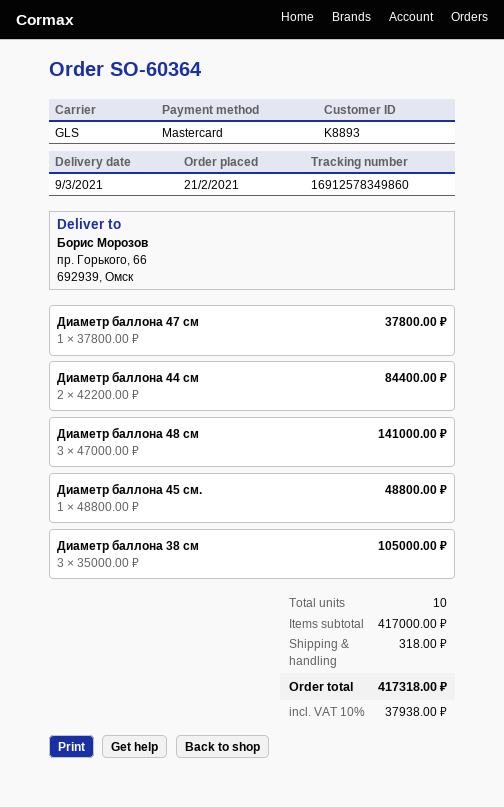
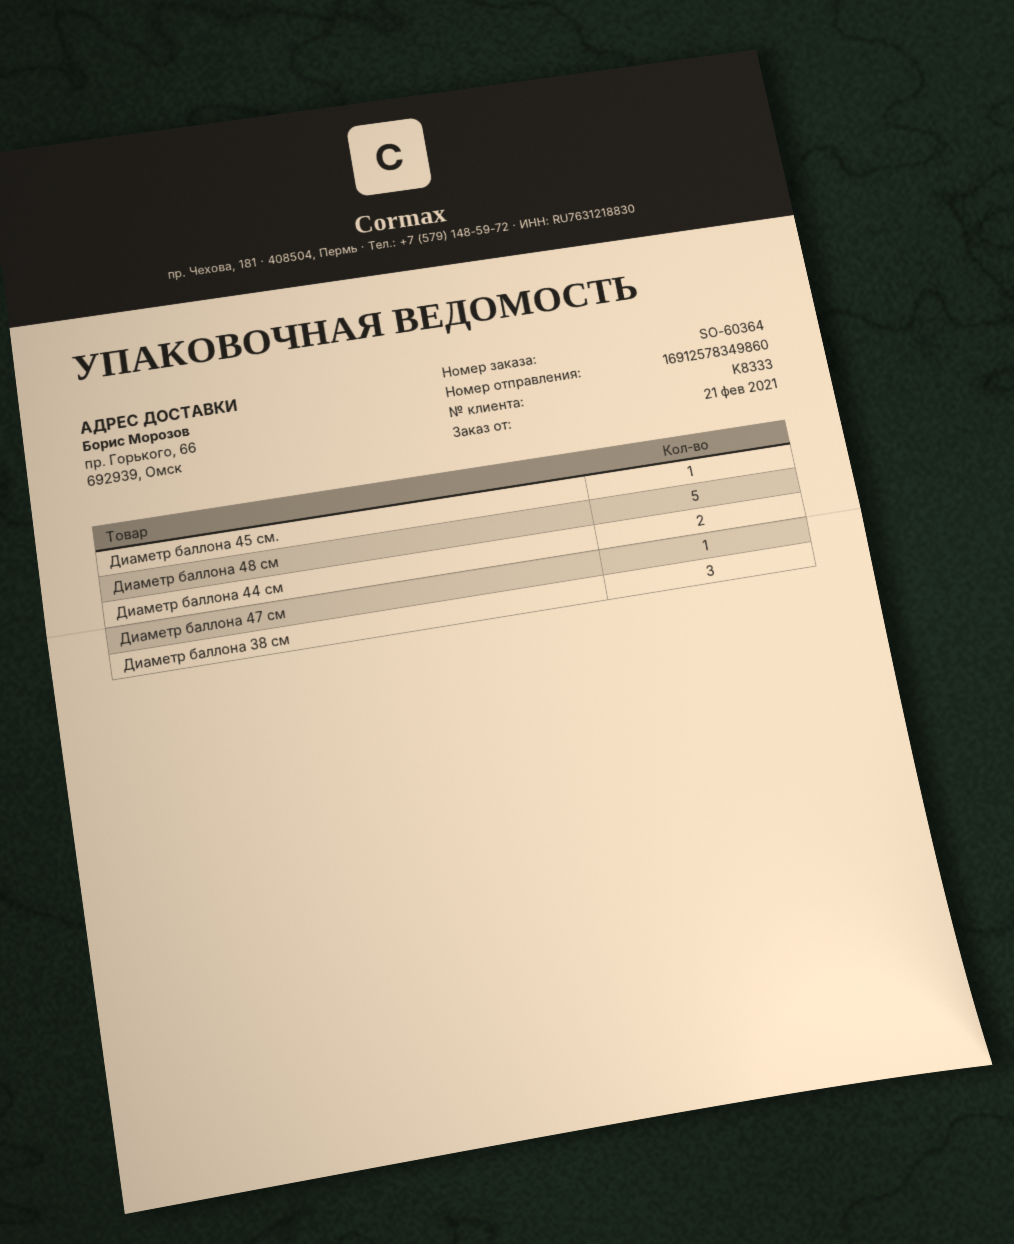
customer number: K8893 -> K8333
Диаметр баллона 48 см: 3 -> 5

